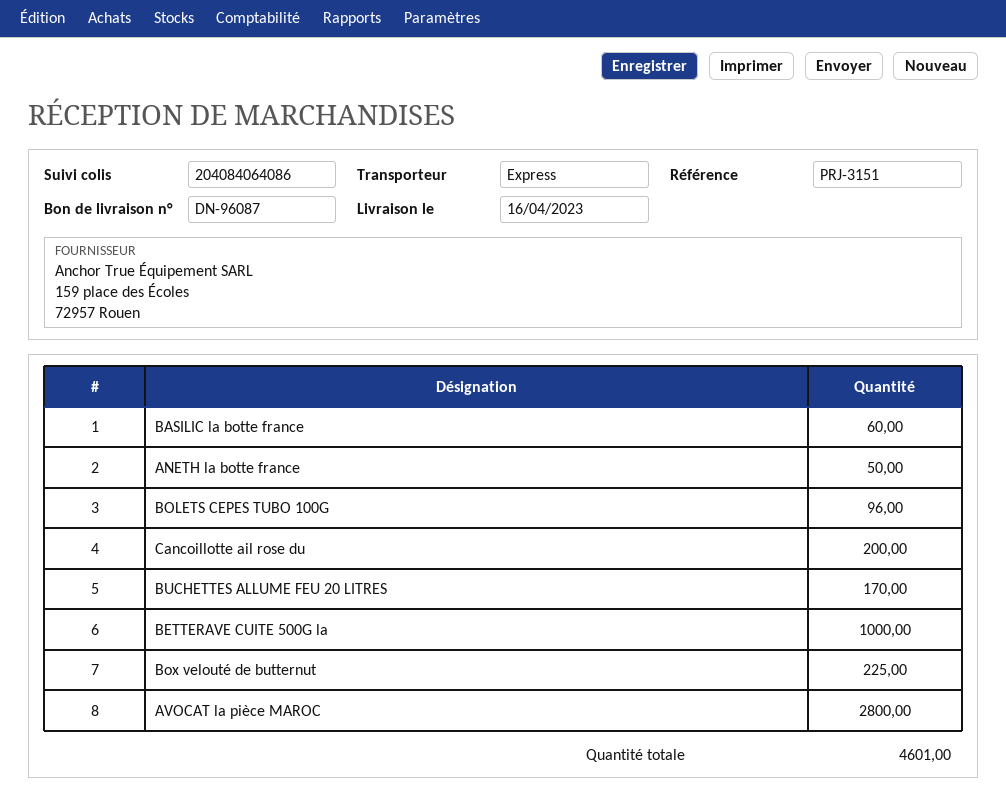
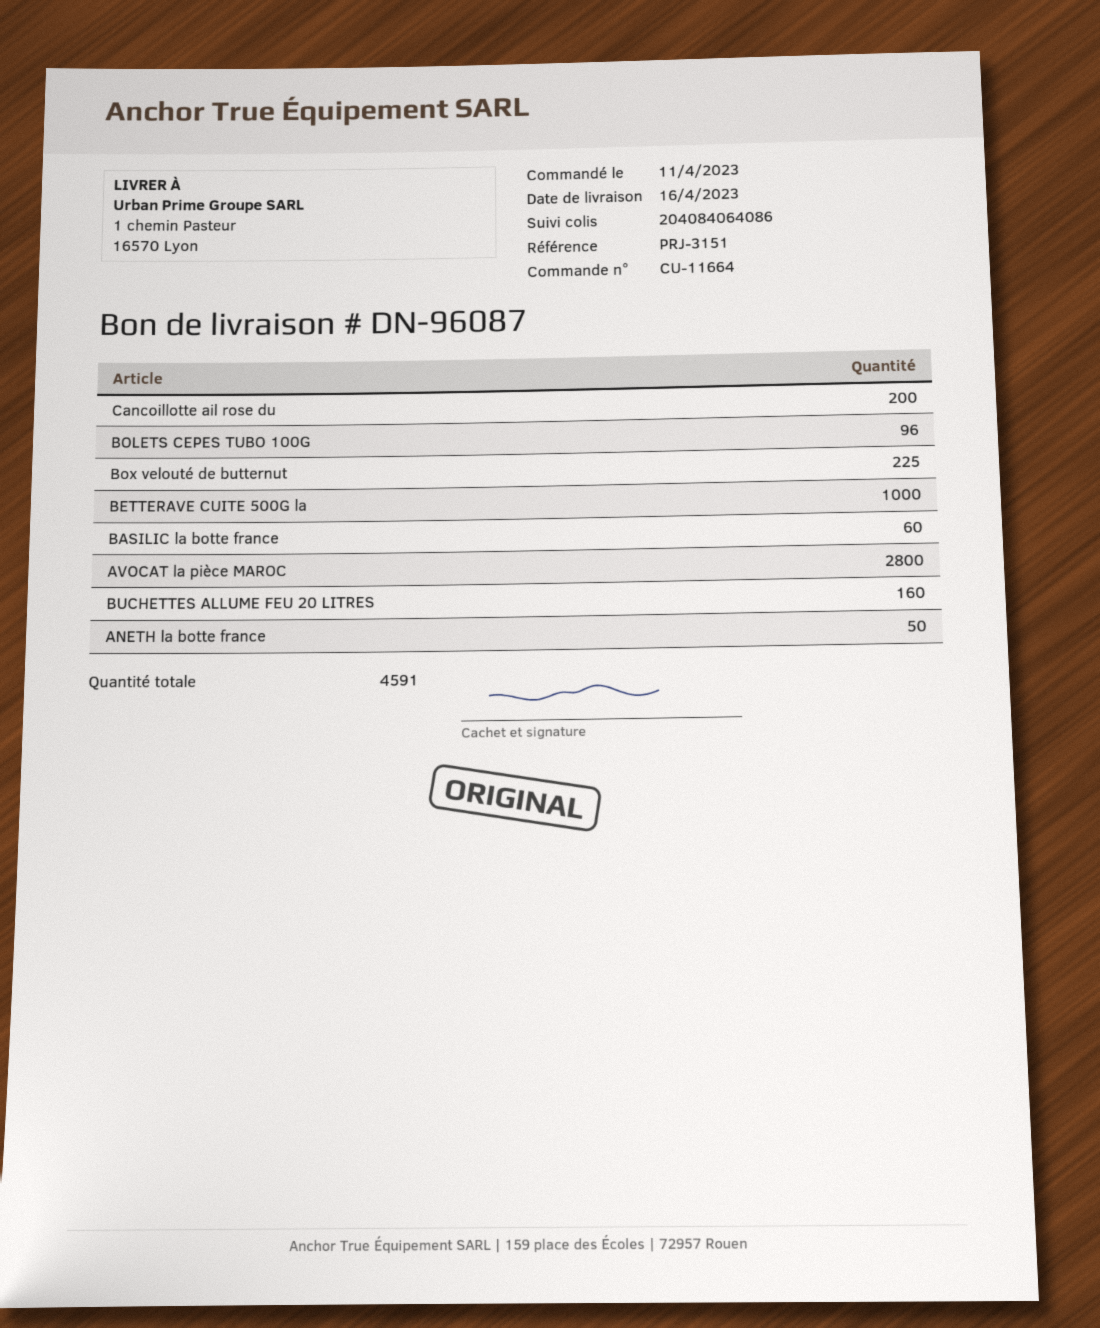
BUCHETTES ALLUME FEU 20 LITRES: 170 -> 160
total quantity: 4601 -> 4591

